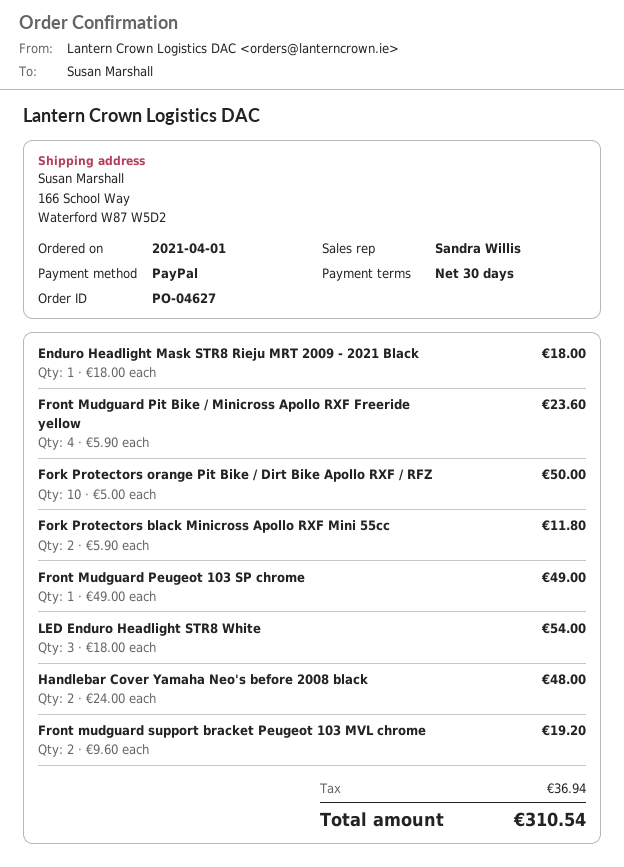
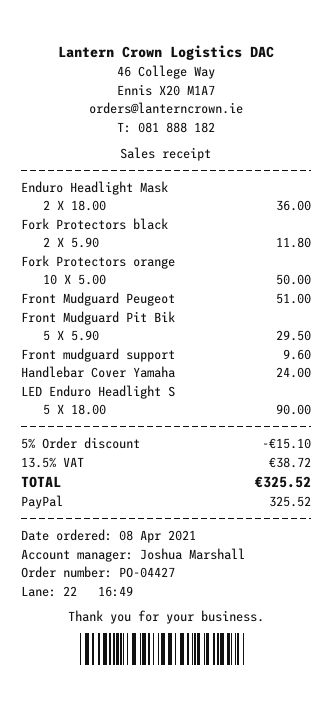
order number: PO-04627 -> PO-04427
order date: 2021-04-01 -> 2021-04-08
sales rep: Sandra Willis -> Joshua Marshall
Enduro Headlight Mask STR8 Rieju MRT 2009 - 2021 Black: 1 x 18.00 = 18.00 -> 2 x 18.00 = 36.00
Front Mudguard Pit Bike / Minicross Apollo RXF Freeride yellow: 4 x 5.90 = 23.60 -> 5 x 5.90 = 29.50
Front Mudguard Peugeot 103 SP chrome: 1 x 49.00 = 49.00 -> 1 x 51.00 = 51.00
LED Enduro Headlight STR8 White: 3 x 18.00 = 54.00 -> 5 x 18.00 = 90.00
Handlebar Cover Yamaha Neo's before 2008 black: 2 x 24.00 = 48.00 -> 1 x 24.00 = 24.00
Front mudguard support bracket Peugeot 103 MVL chrome: 2 x 9.60 = 19.20 -> 1 x 9.60 = 9.60
discount: none -> 5% = 15.10
tax: 36.94 -> 38.72
total: 310.54 -> 325.52

